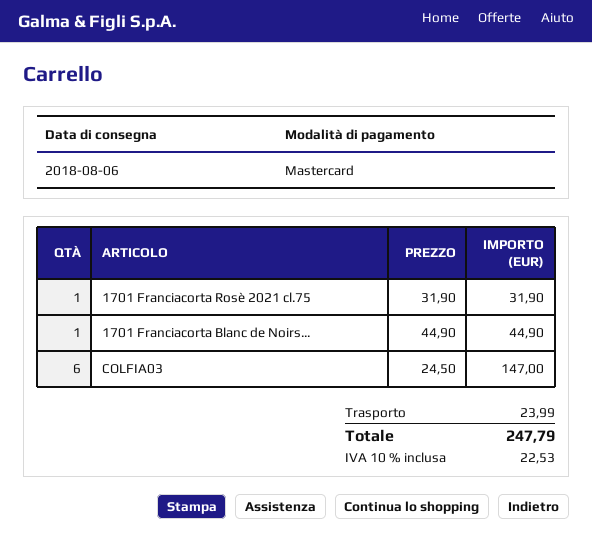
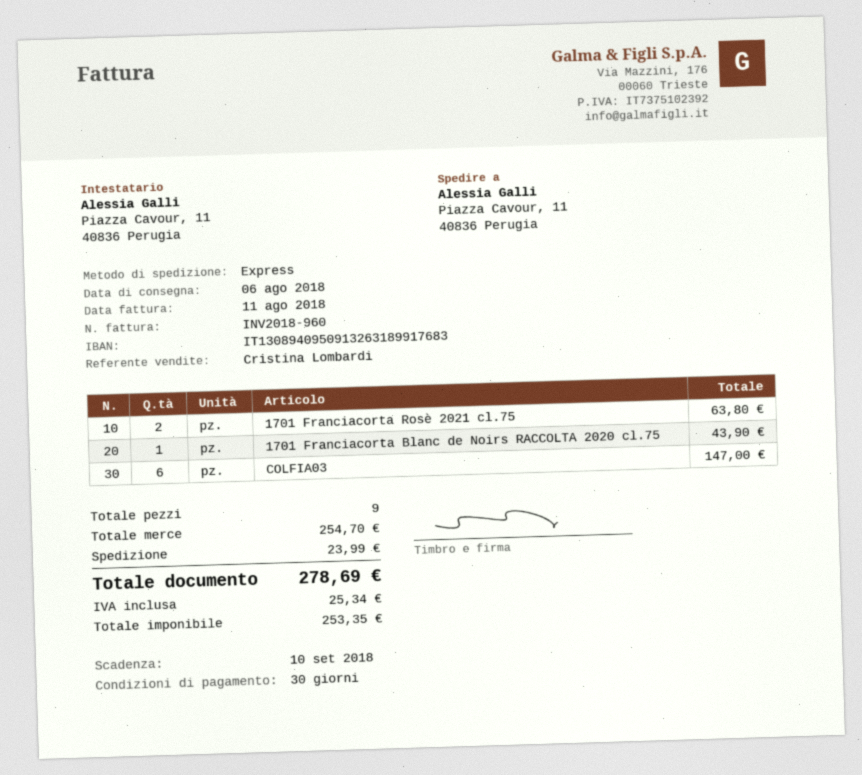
1701 Franciacorta Rosè 2021 cl.75: 1 for 31.90 -> 2 for 63.80
1701 Franciacorta Blanc de Noirs...: 1 for 44.90 -> 1 for 43.90
tax: 22.53 -> 25.34
total: 247.79 -> 278.69

